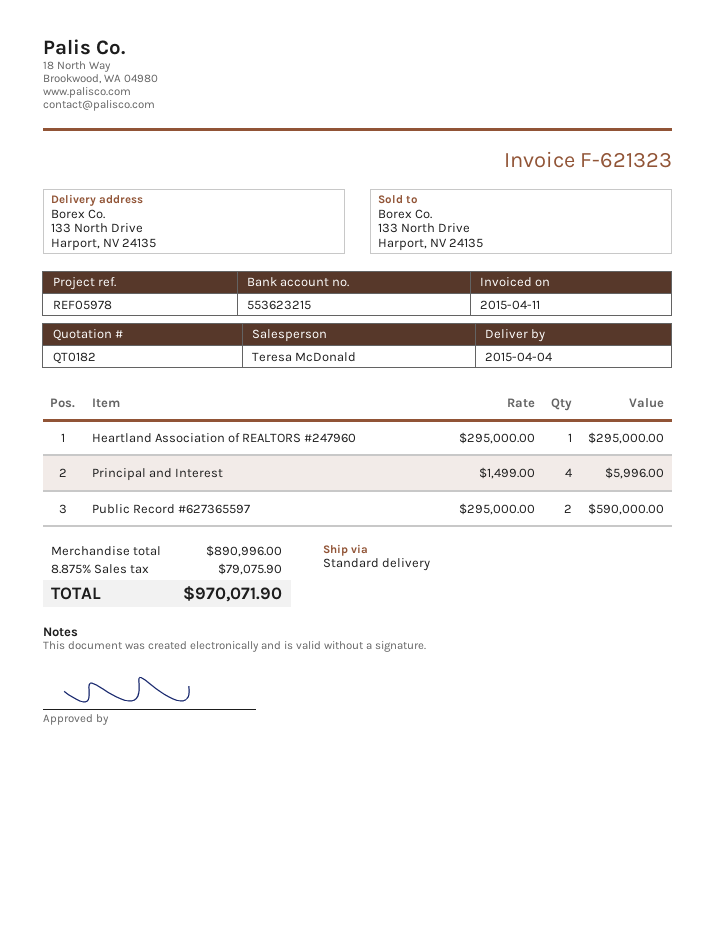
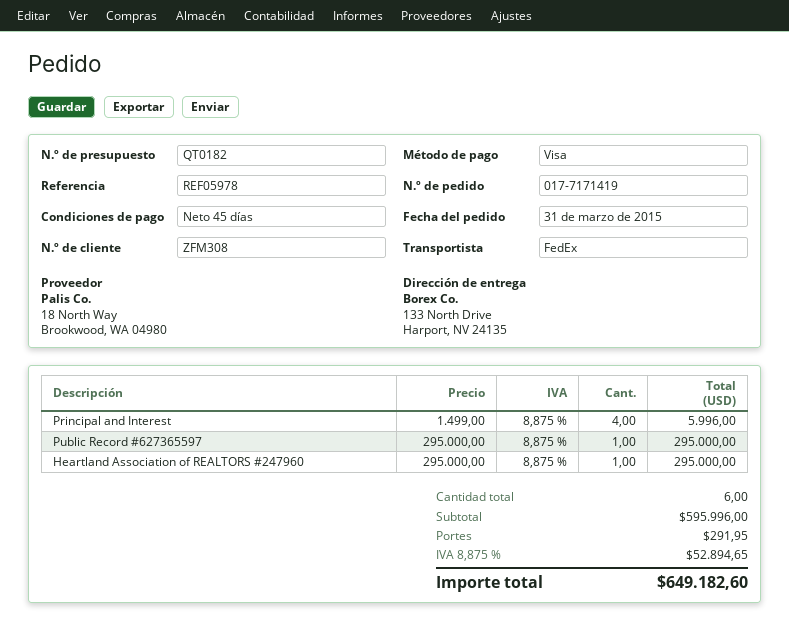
shipping method: standard -> FedEx
Public Record #627365597: 2 x 295000.00 = 590000.00 -> 1 x 295000.00 = 295000.00
subtotal: 890996.00 -> 595996.00
shipping: none -> 291.95
tax: 8.875% = 79075.90 -> 8.875% = 52894.65
total: 970071.90 -> 649182.60

